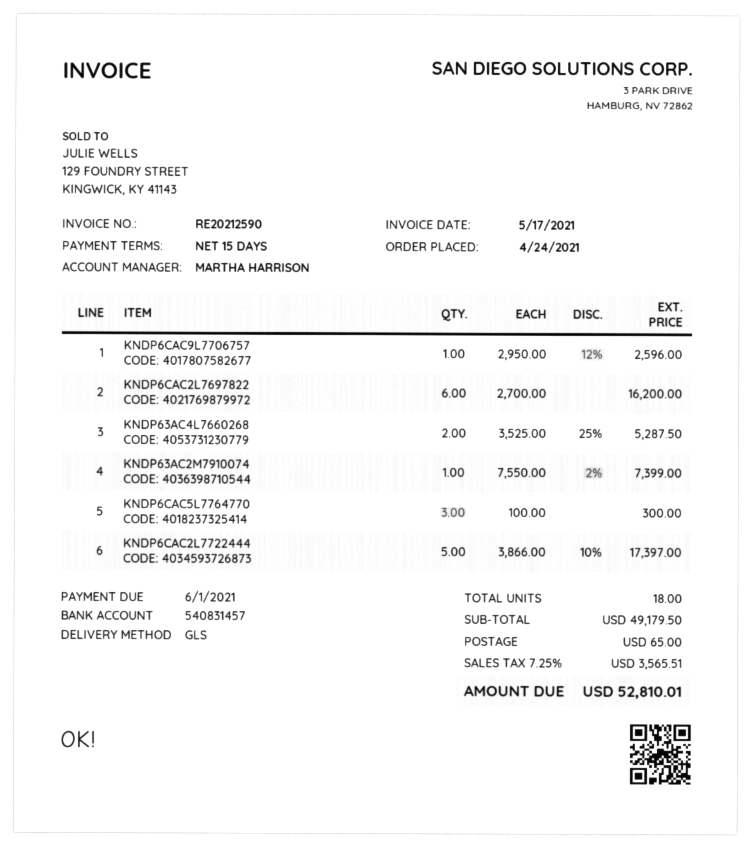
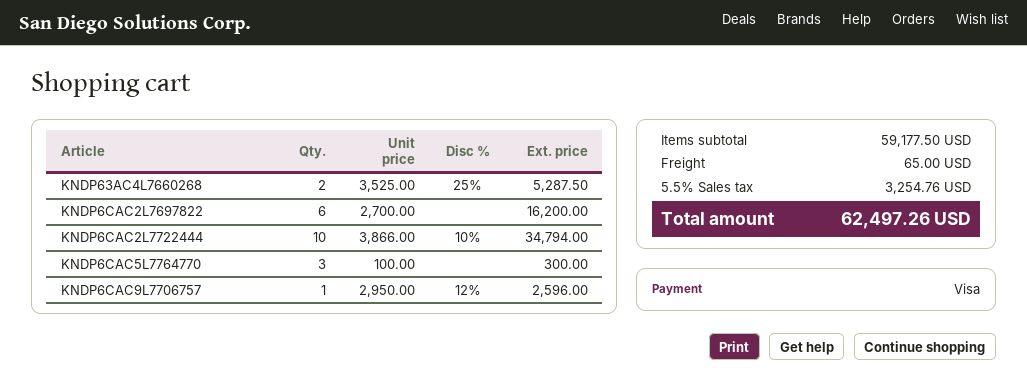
KNDP63AC2M7910074: 1 x 7550.00 - 2% = 7399.00 -> none
KNDP6CAC2L7722444: 5 x 3866.00 - 10% = 17397.00 -> 10 x 3866.00 - 10% = 34794.00
subtotal: 49179.50 -> 59177.50
tax: 7.25% = 3565.51 -> 5.5% = 3254.76
total: 52810.01 -> 62497.26

